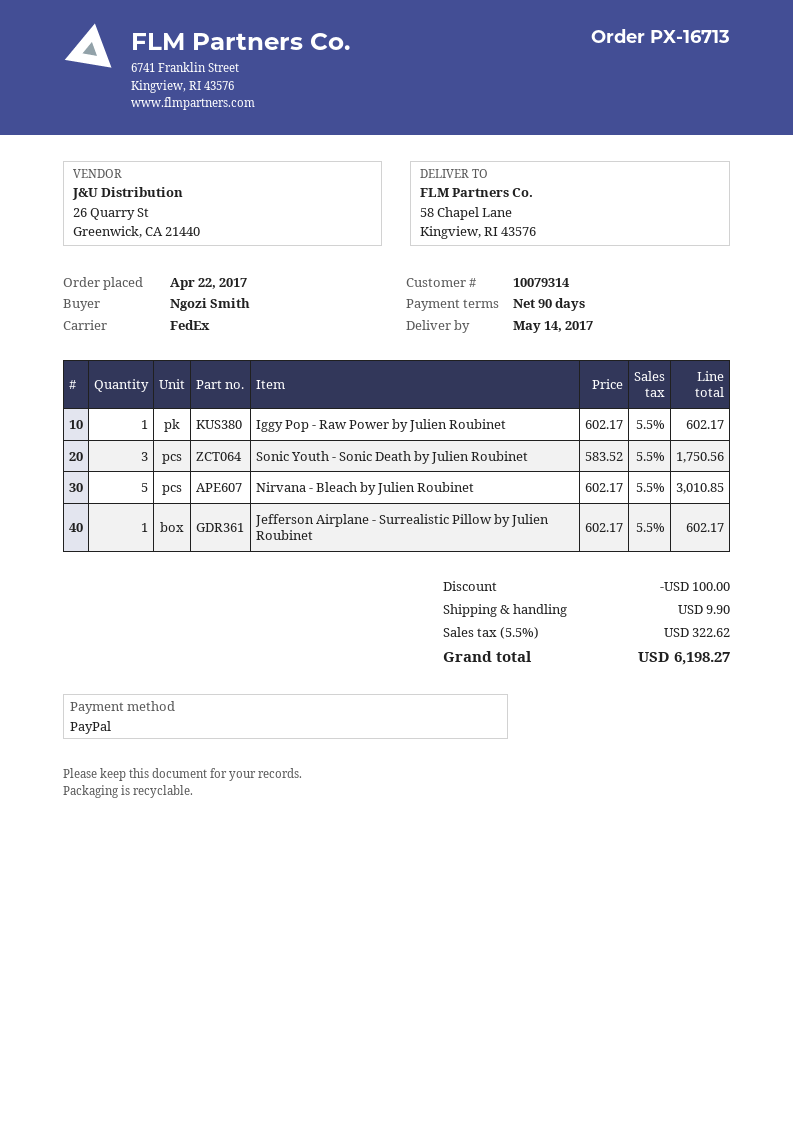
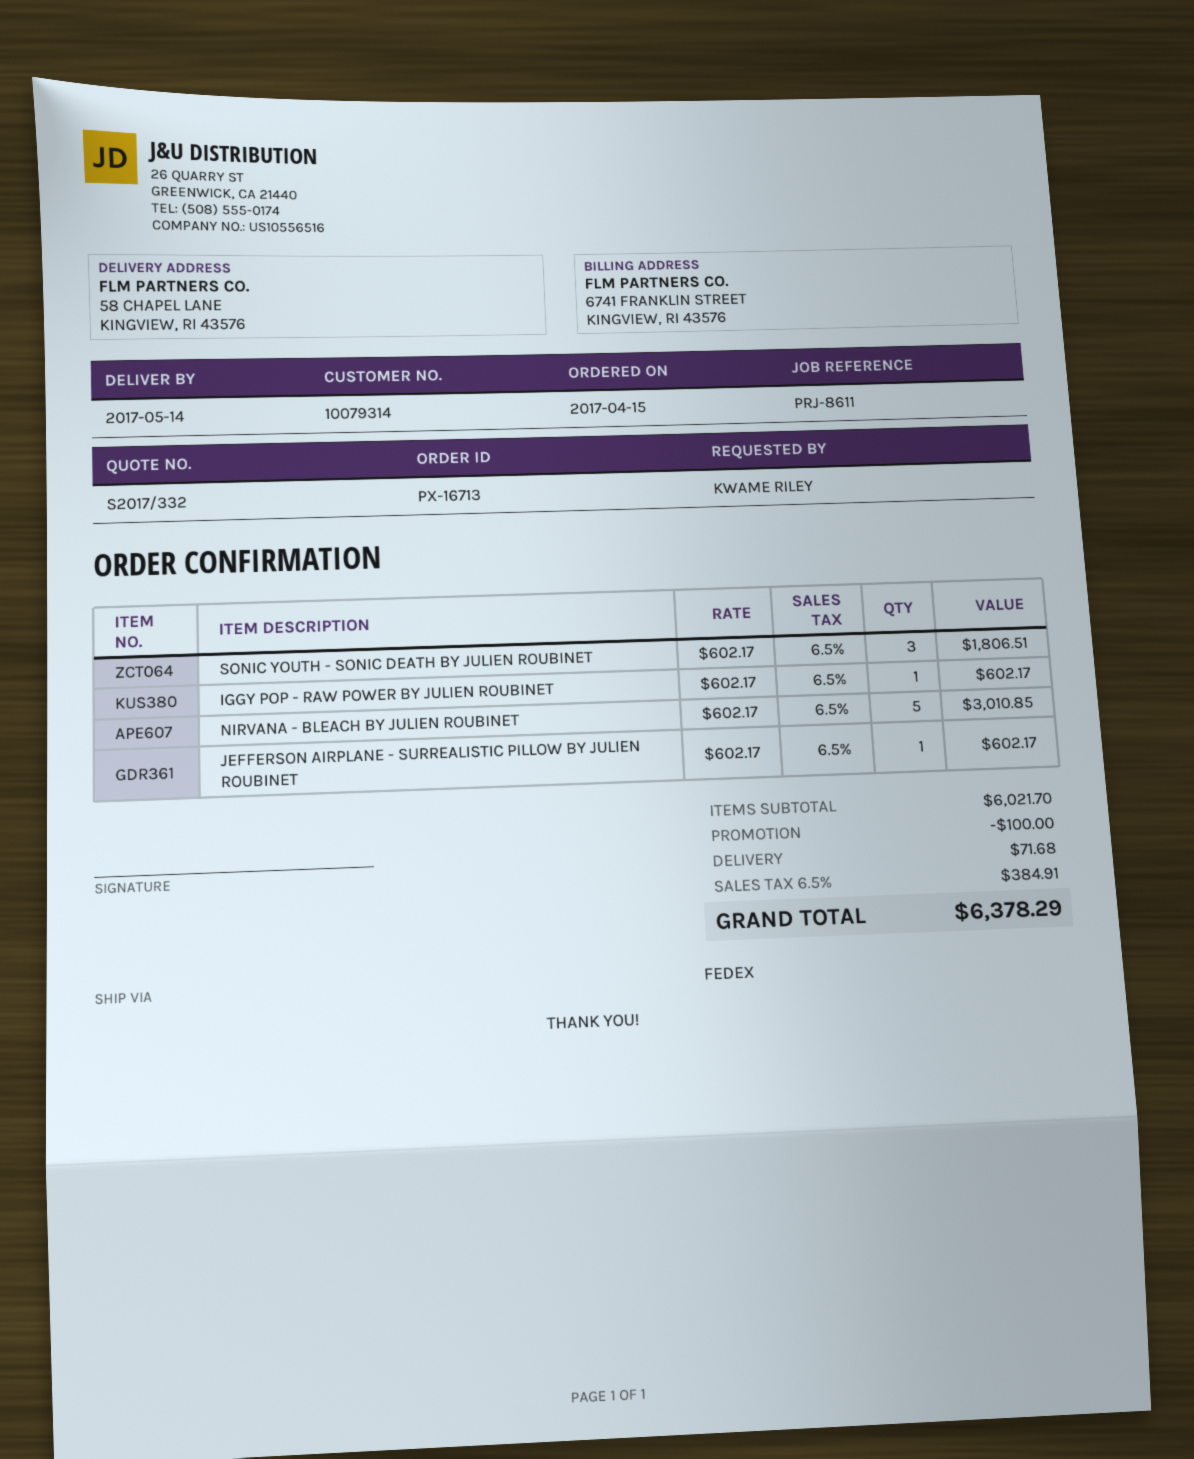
order date: 2017-04-22 -> 2017-04-15
ordered by: Ngozi Smith -> KWAME RILEY
Sonic Youth - Sonic Death by Julien Roubinet: 3 x 583.52 = 1750.56 -> 3 x 602.17 = 1806.51
shipping: 9.90 -> 71.68
tax: 5.5% = 322.62 -> 6.5% = 384.91
total: 6198.27 -> 6378.29

